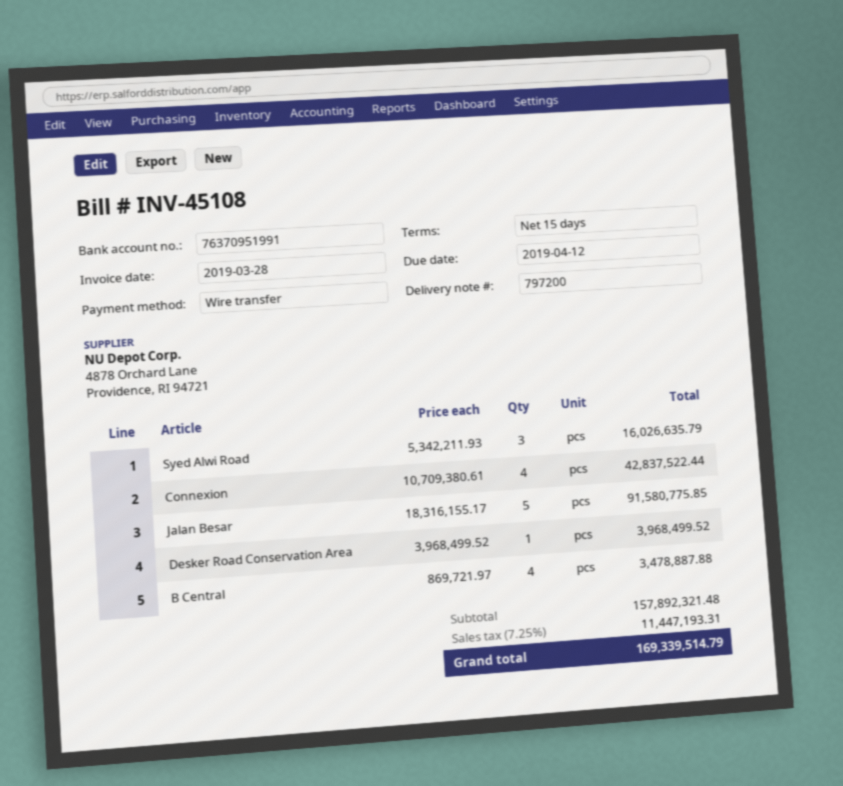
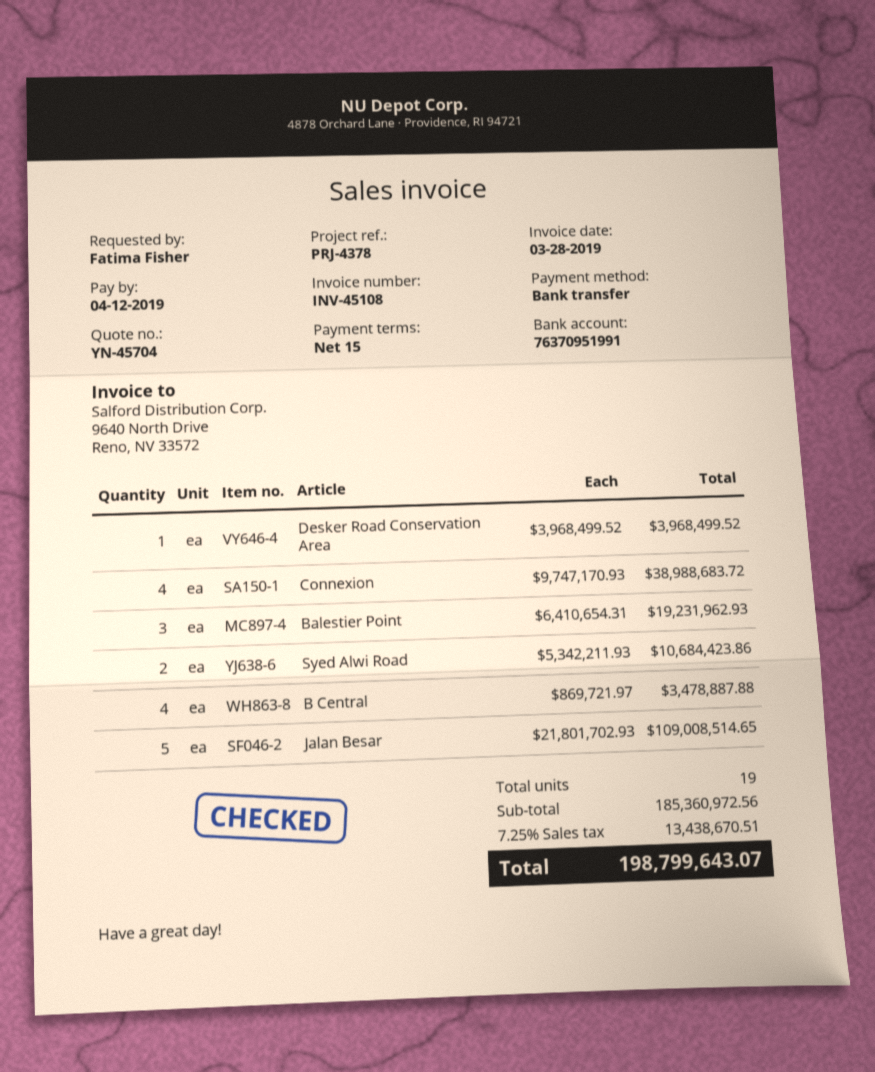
Syed Alwi Road: 3 x 5342211.93 = 16026635.79 -> 2 x 5342211.93 = 10684423.86
Connexion: 4 x 10709380.61 = 42837522.44 -> 4 x 9747170.93 = 38988683.72
Jalan Besar: 5 x 18316155.17 = 91580775.85 -> 5 x 21801702.93 = 109008514.65
Balestier Point: none -> 3 x 6410654.31 = 19231962.93
subtotal: 157892321.48 -> 185360972.56
tax: 7.25% = 11447193.31 -> 7.25% = 13438670.51
total: 169339514.79 -> 198799643.07

